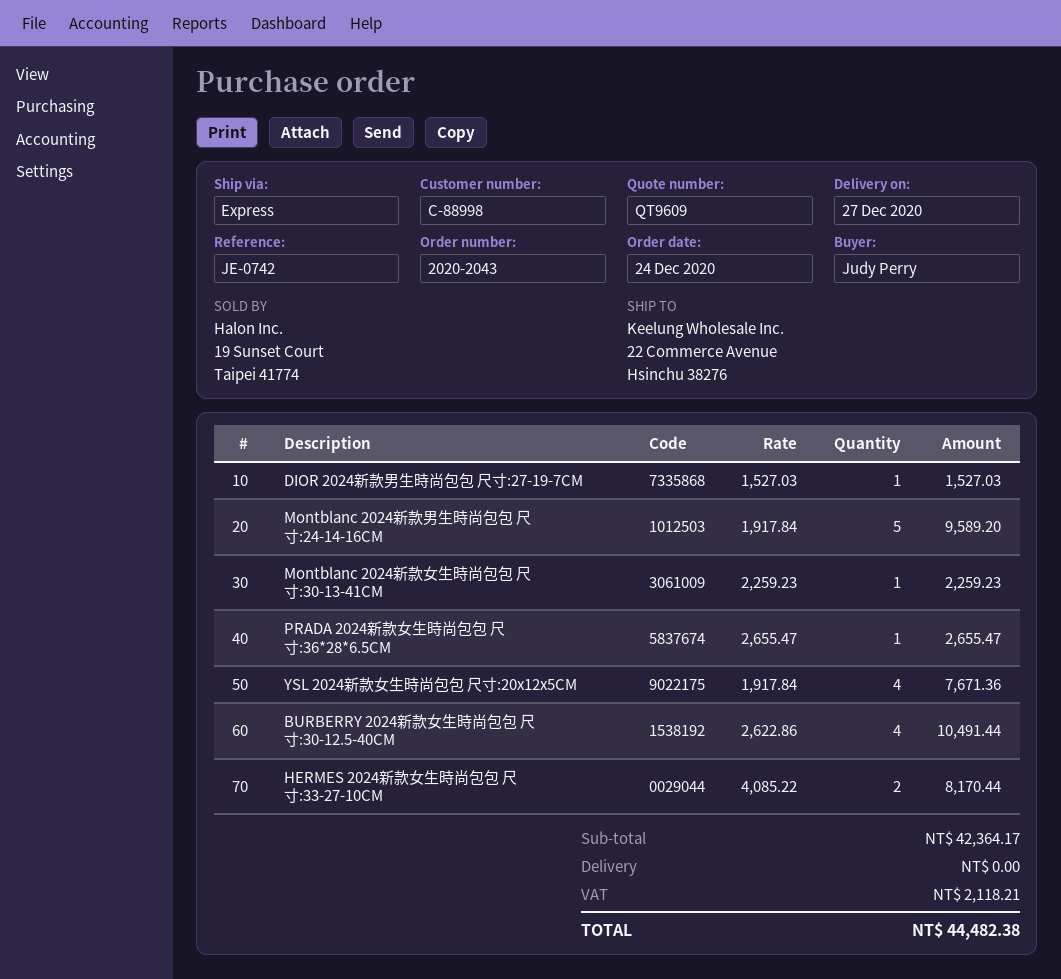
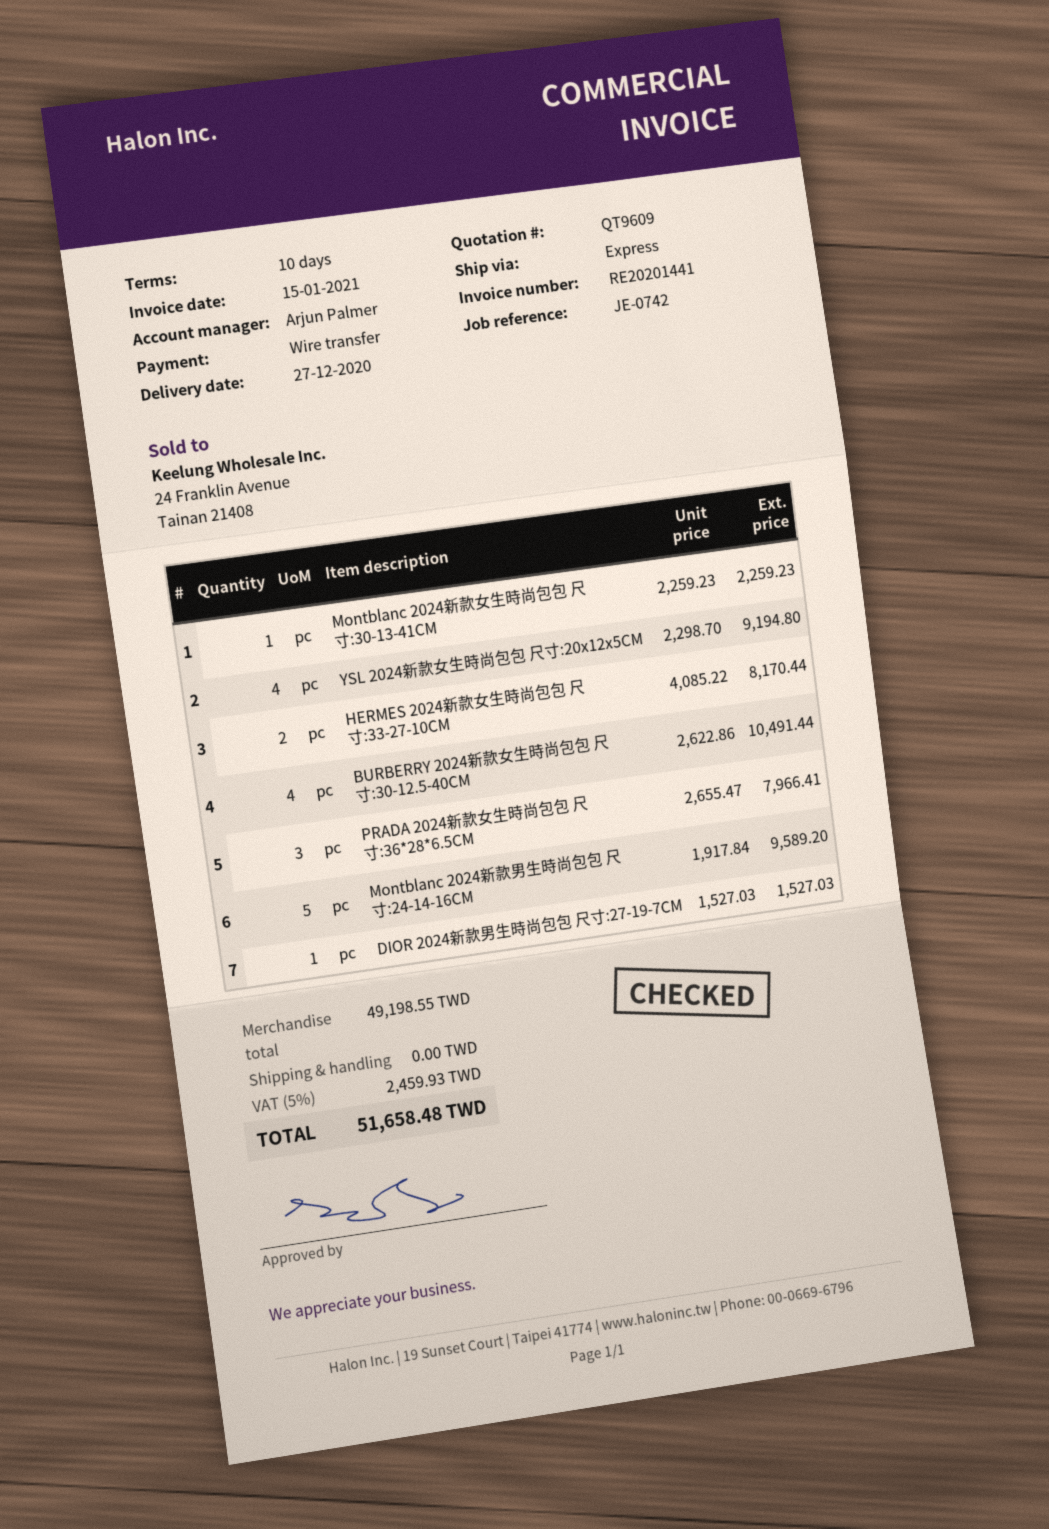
PRADA 2024新款女生時尚包包 尺寸:36*28*6.5CM: 1 x 2655.47 = 2655.47 -> 3 x 2655.47 = 7966.41
YSL 2024新款女生時尚包包 尺寸:20x12x5CM: 4 x 1917.84 = 7671.36 -> 4 x 2298.70 = 9194.80
subtotal: 42364.17 -> 49198.55
tax: 2118.21 -> 2459.93
total: 44482.38 -> 51658.48

